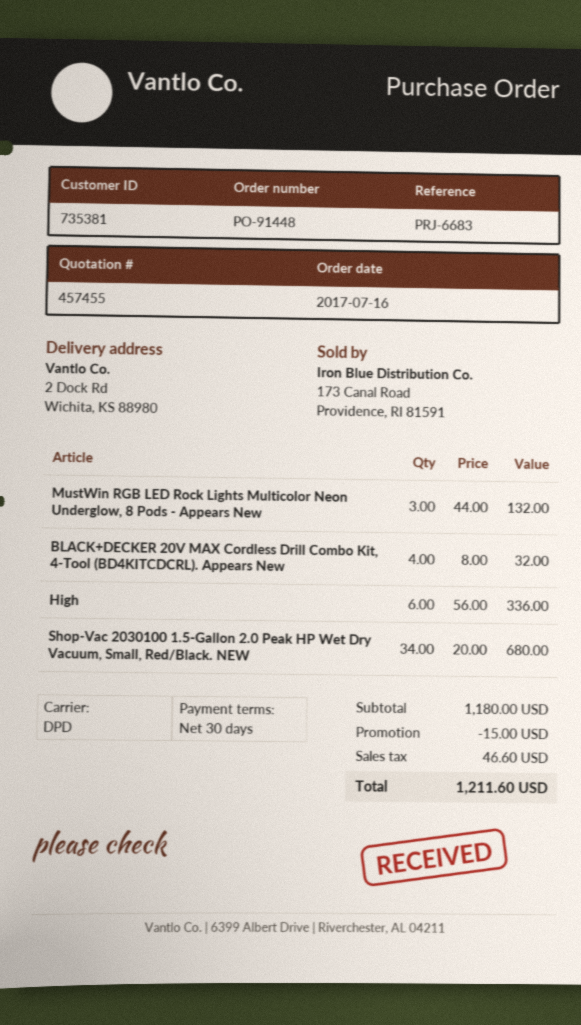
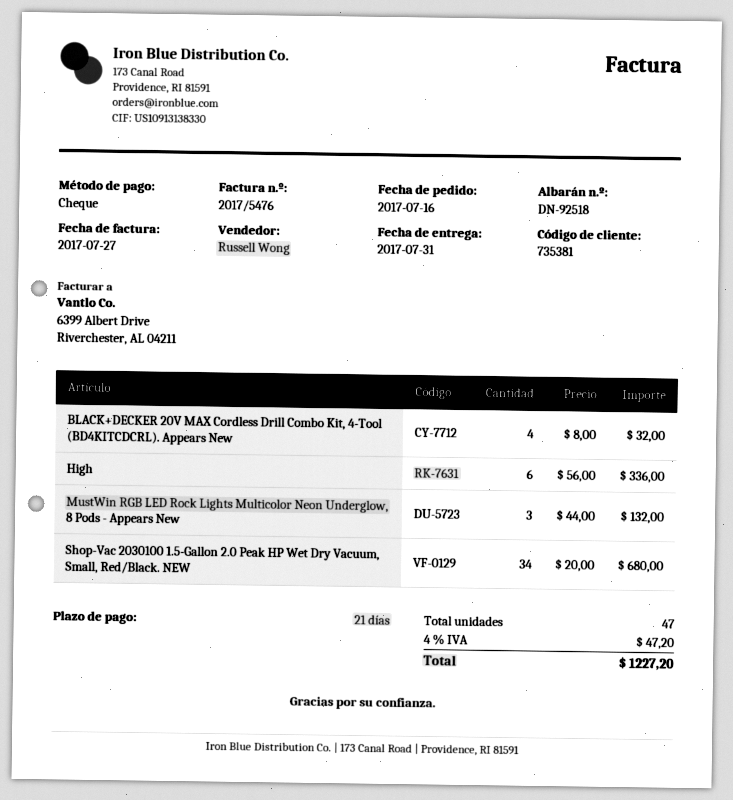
payment terms: 30 days -> 21 days
discount: 15.00 -> none
tax: 46.60 -> 47.20
total: 1211.60 -> 1227.20

